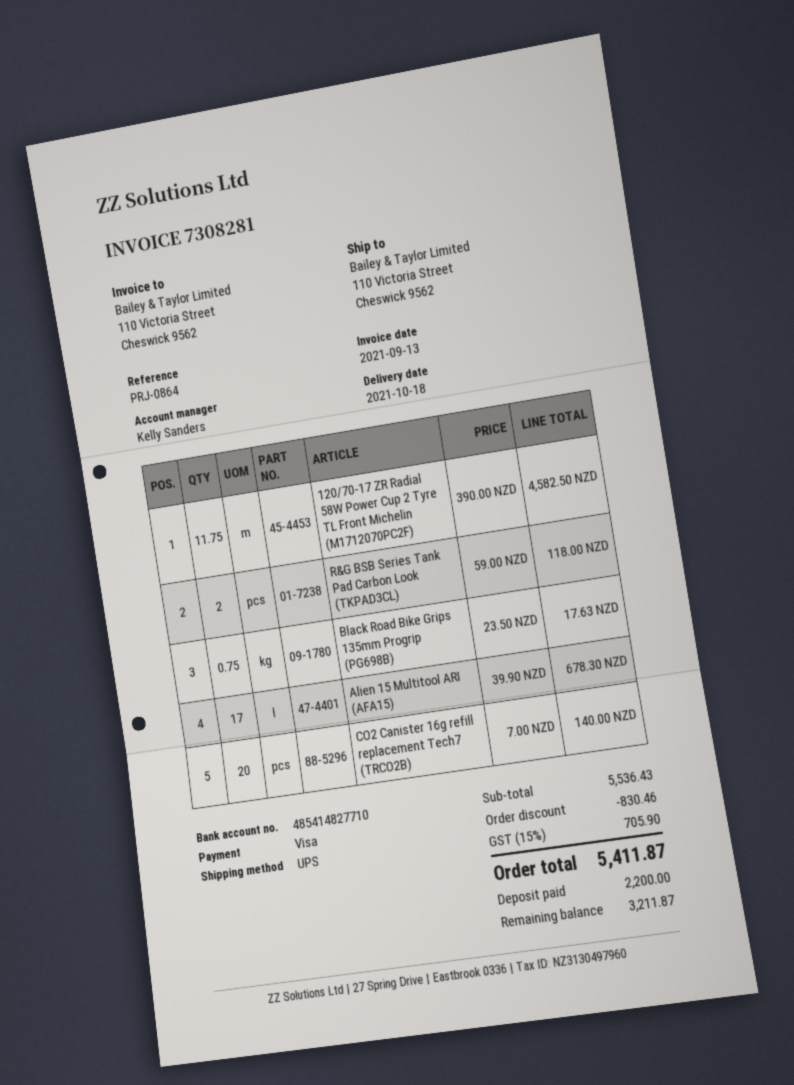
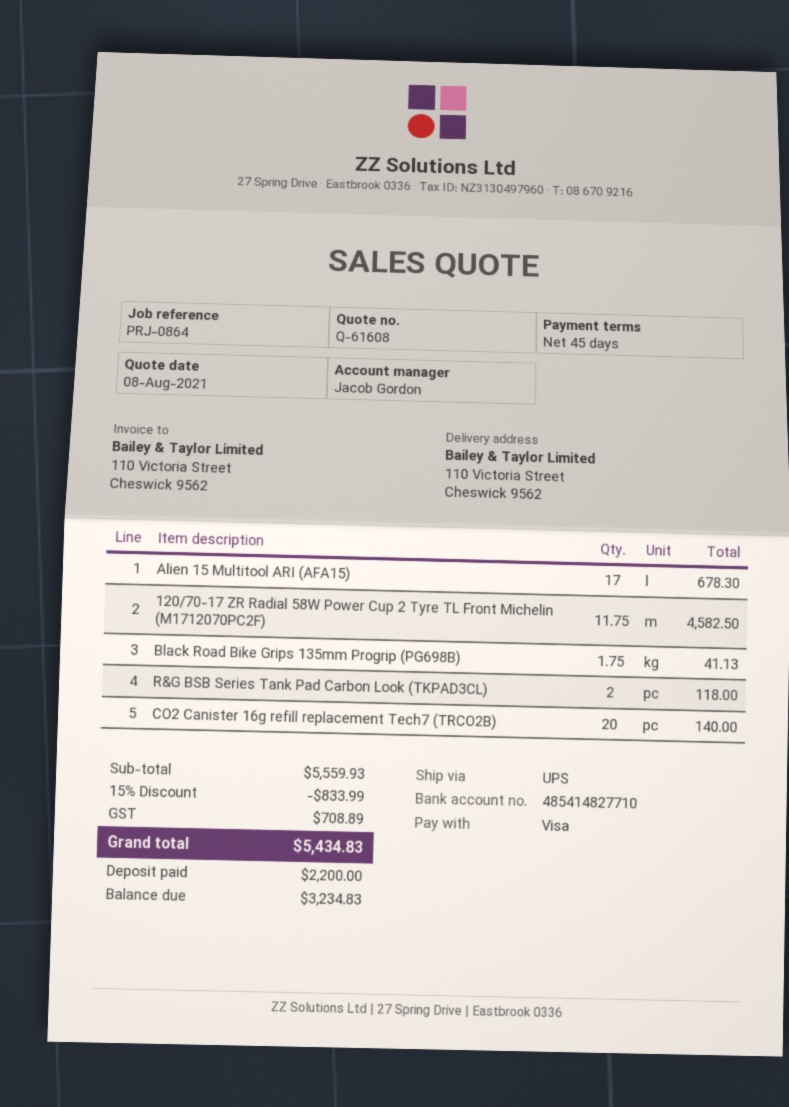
sales rep: Kelly Sanders -> Jacob Gordon
Black Road Bike Grips 135mm Progrip (PG698B): 0.75 for 17.63 -> 1.75 for 41.13
subtotal: 5536.43 -> 5559.93
discount: 830.46 -> 833.99
tax: 705.90 -> 708.89
total: 5411.87 -> 5434.83
balance: 3211.87 -> 3234.83

